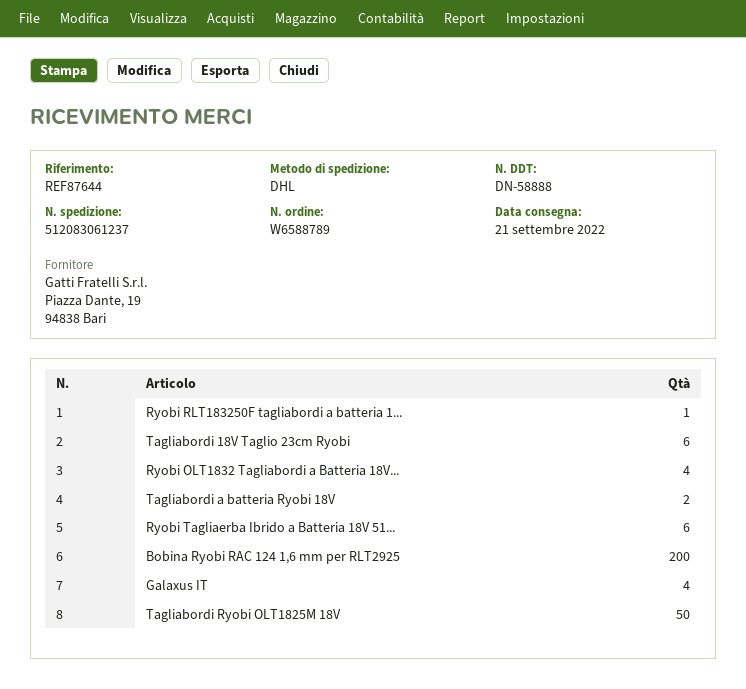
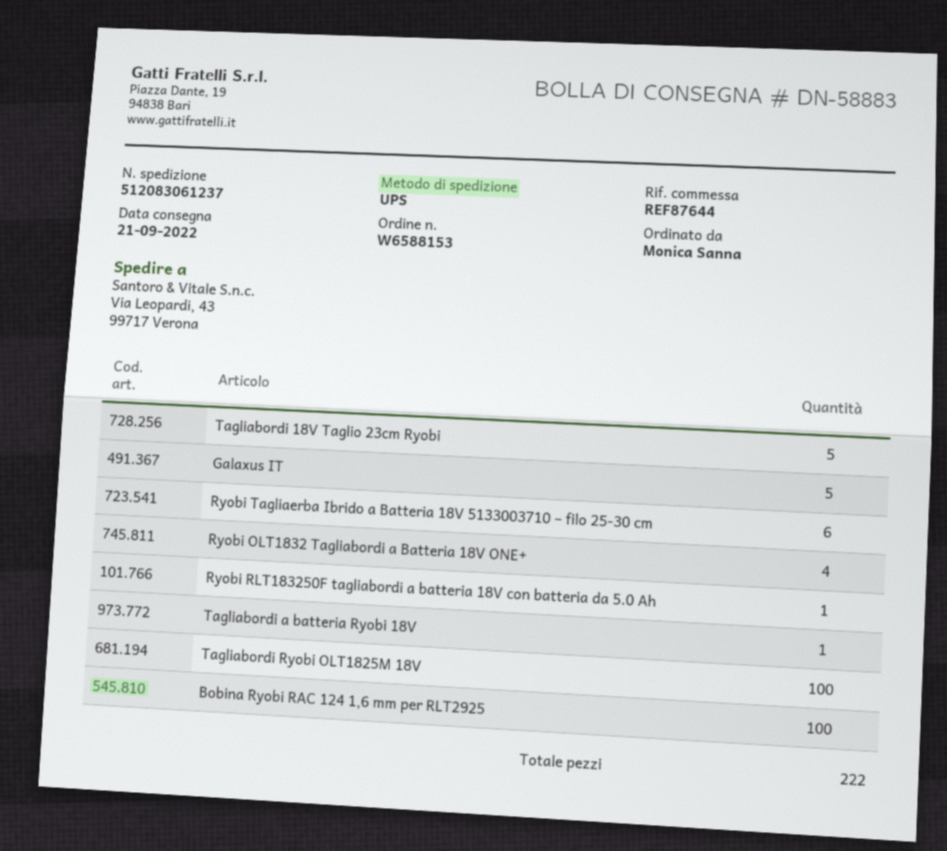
order number: W6588789 -> W6588153
delivery note number: DN-58888 -> DN-58883
shipping method: DHL -> UPS
Tagliabordi 18V Taglio 23cm Ryobi: 6 -> 5
Tagliabordi a batteria Ryobi 18V: 2 -> 1
Bobina Ryobi RAC 124 1,6 mm per RLT2925: 200 -> 100
Galaxus IT: 4 -> 5
Tagliabordi Ryobi OLT1825M 18V: 50 -> 100

